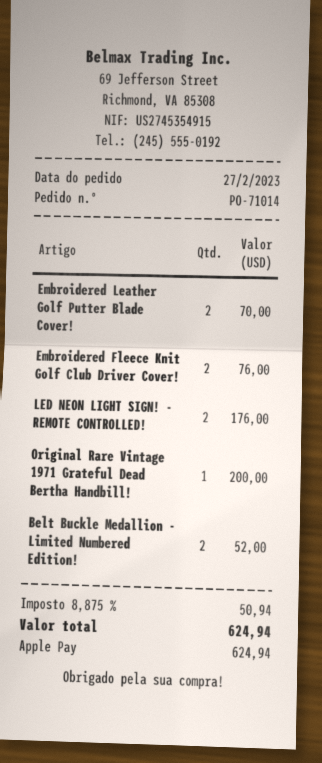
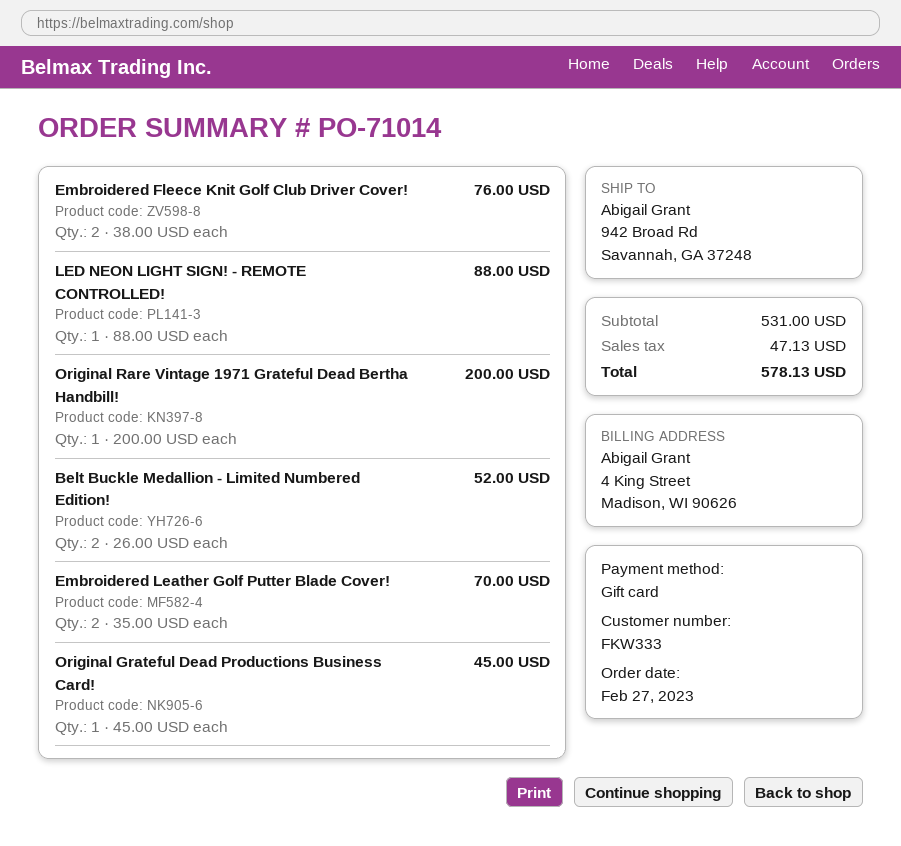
payment method: Apple Pay -> gift card
LED NEON LIGHT SIGN! - REMOTE CONTROLLED!: 2 for 176.00 -> 1 for 88.00
Original Grateful Dead Productions Business Card!: none -> 1 for 45.00
tax: 50.94 -> 47.13
total: 624.94 -> 578.13

